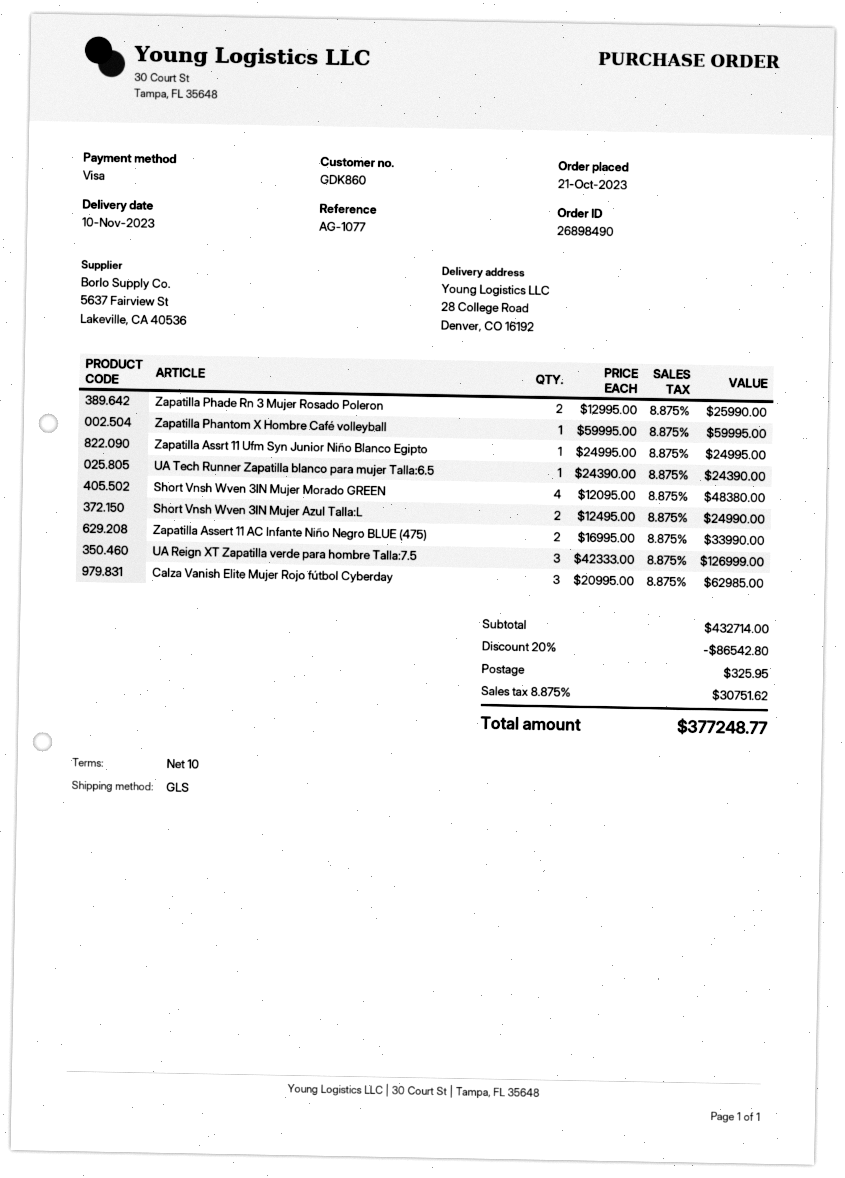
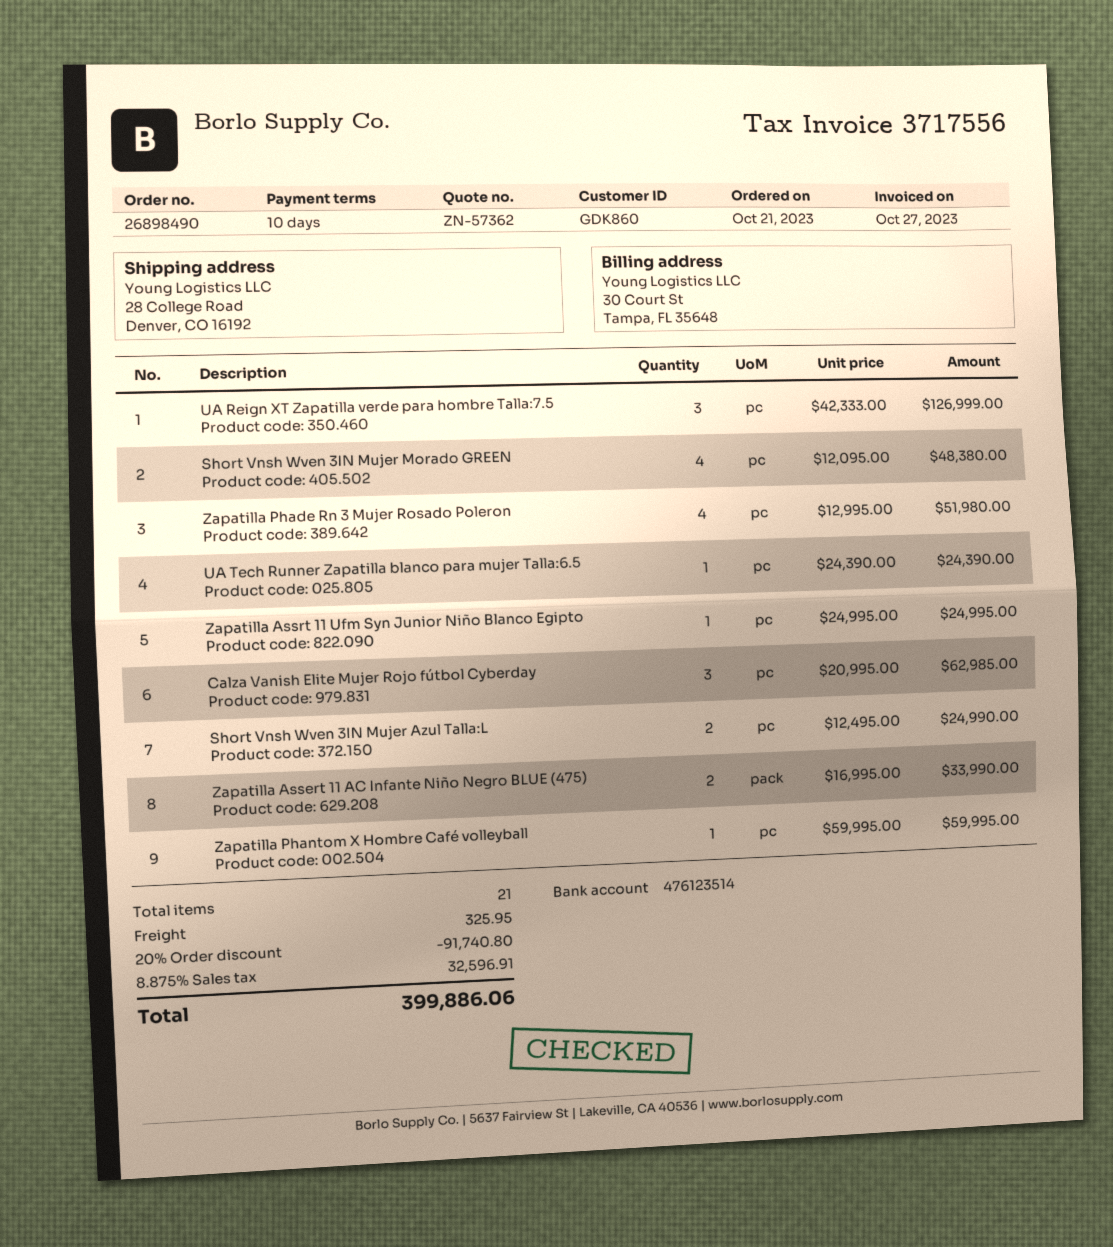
Zapatilla Phade Rn 3 Mujer Rosado Poleron: 2 x 12995.00 = 25990.00 -> 4 x 12995.00 = 51980.00
discount: 20% = 86542.80 -> 20% = 91740.80
tax: 8.875% = 30751.62 -> 8.875% = 32596.91
total: 377248.77 -> 399886.06

